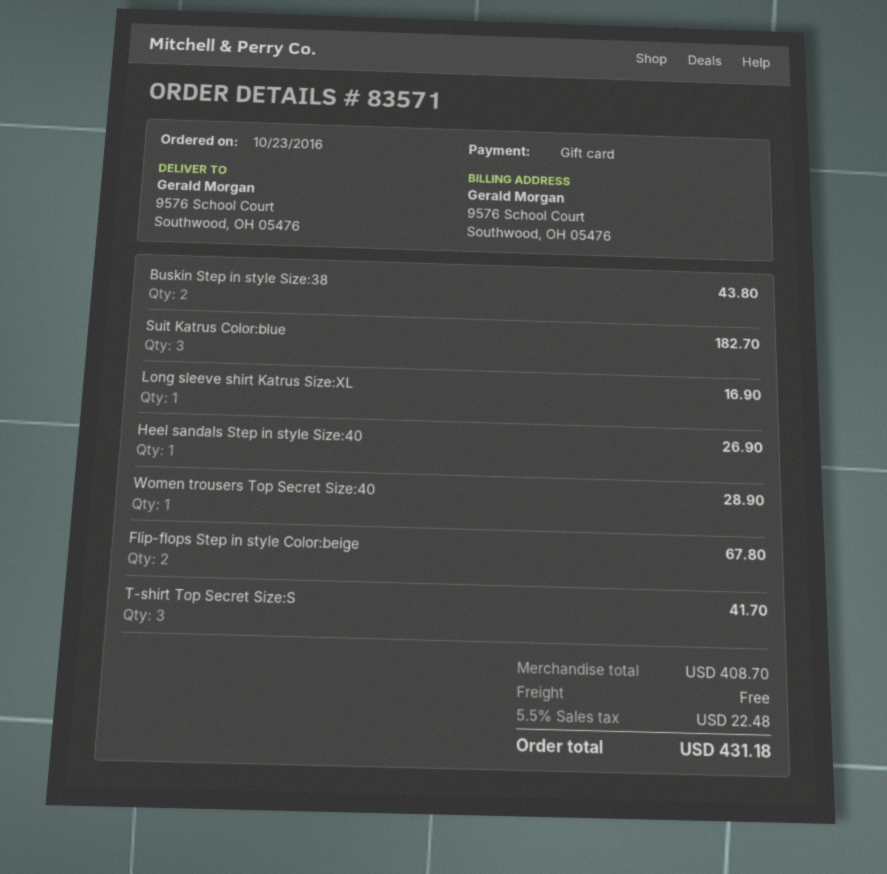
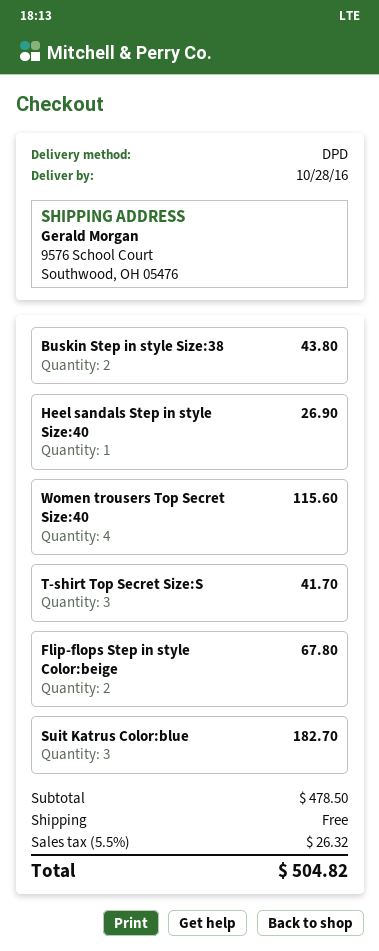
Long sleeve shirt Katrus Size:XL: 1 for 16.90 -> none
Women trousers Top Secret Size:40: 1 for 28.90 -> 4 for 115.60
subtotal: 408.70 -> 478.50
tax: 5.5% = 22.48 -> 5.5% = 26.32
total: 431.18 -> 504.82

